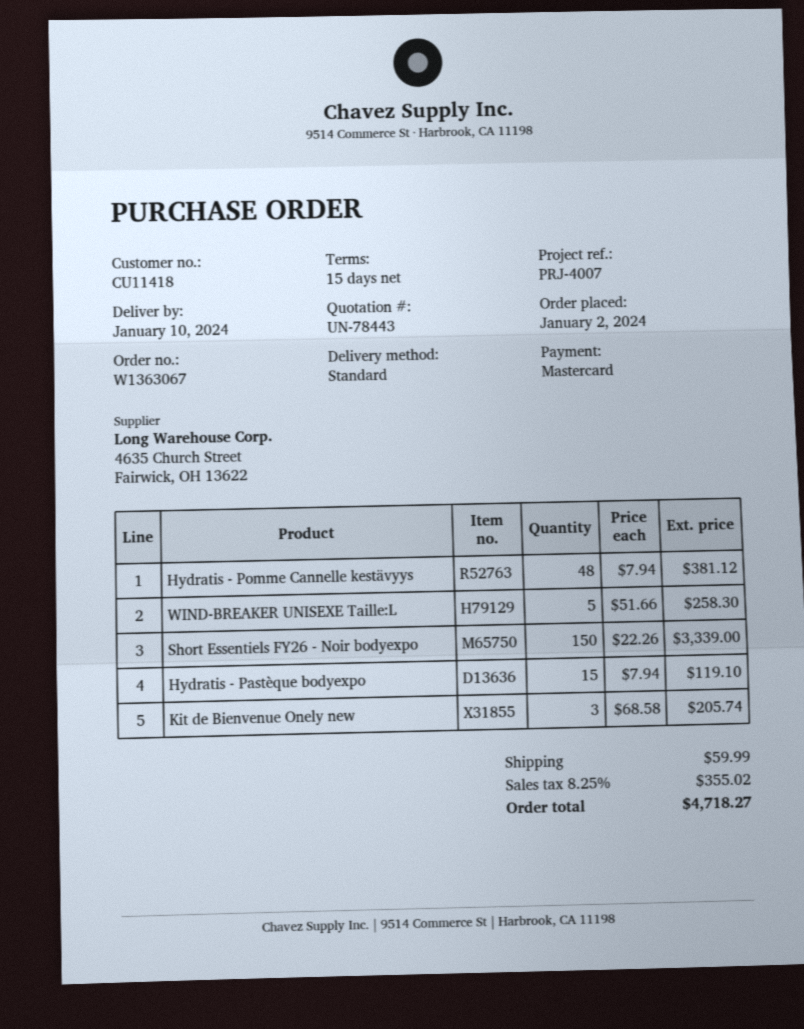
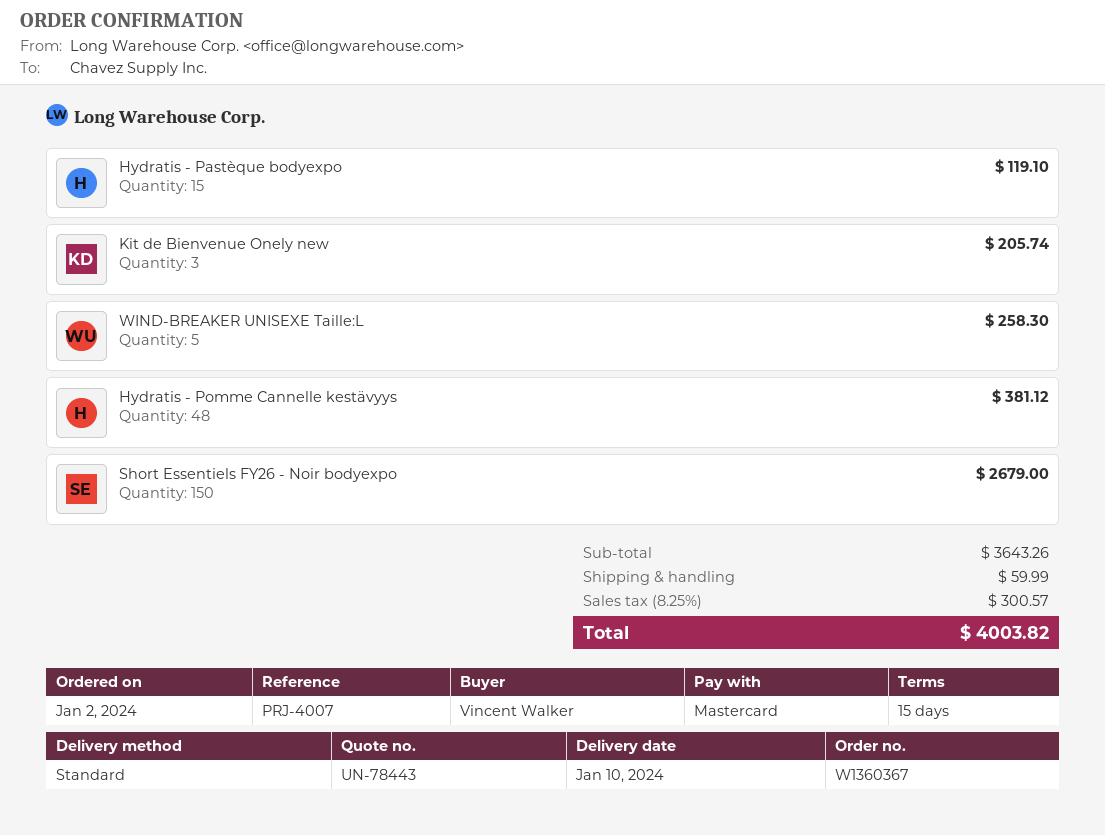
order number: W1363067 -> W1360367
Short Essentiels FY26 - Noir bodyexpo: 150 for 3339.00 -> 150 for 2679.00
tax: 8.25% = 355.02 -> 8.25% = 300.57
total: 4718.27 -> 4003.82

